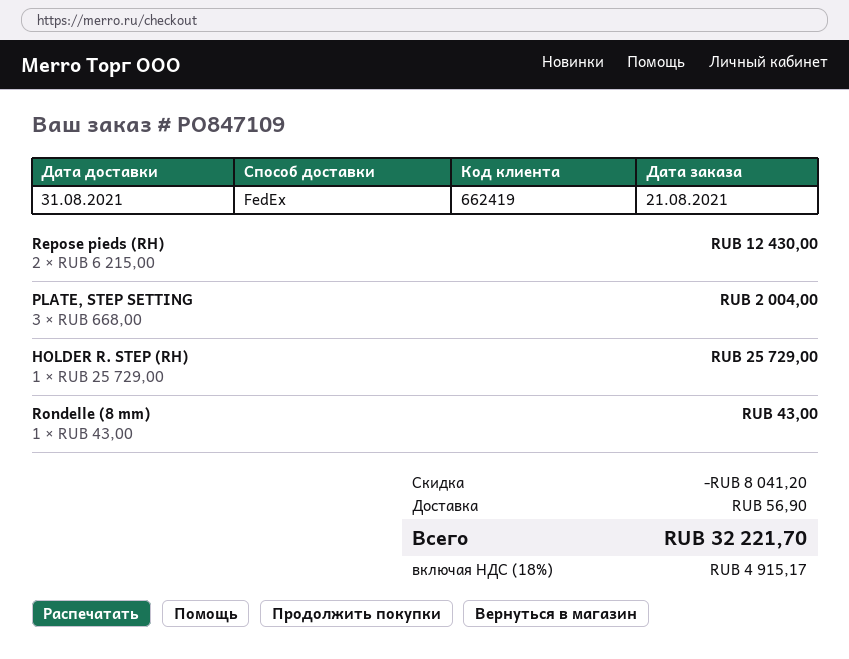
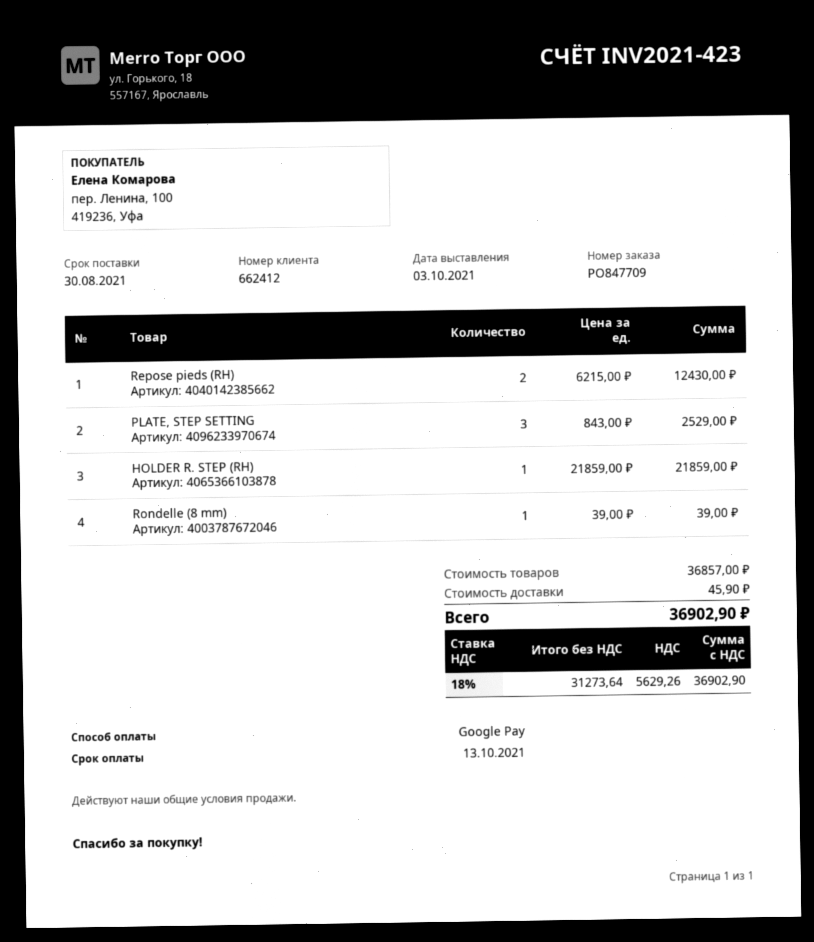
order number: PO847109 -> PO847709
delivery date: 2021-08-31 -> 2021-08-30
customer number: 662419 -> 662412
PLATE, STEP SETTING: 3 x 668.00 = 2004.00 -> 3 x 843.00 = 2529.00
HOLDER R. STEP (RH): 1 x 25729.00 = 25729.00 -> 1 x 21859.00 = 21859.00
Rondelle (8 mm): 1 x 43.00 = 43.00 -> 1 x 39.00 = 39.00
discount: 8041.20 -> none
shipping: 56.90 -> 45.90
tax: 18% = 4915.17 -> 18% = 5629.26
total: 32221.70 -> 36902.90

